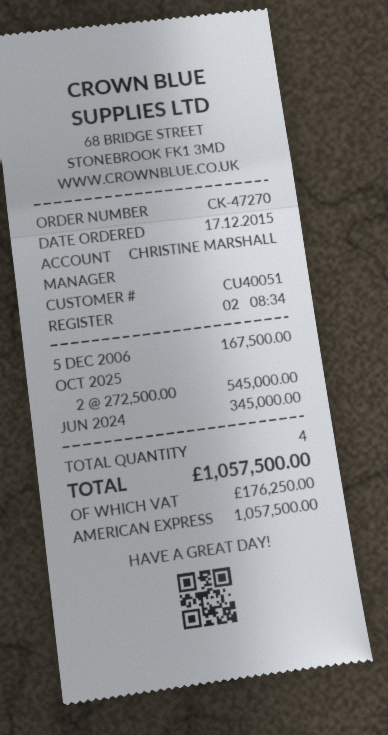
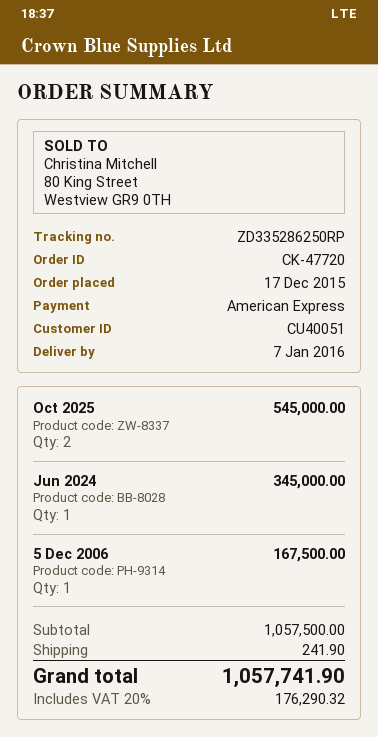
order number: CK-47270 -> CK-47720
shipping: none -> 241.90
tax: 176250.00 -> 176290.32
total: 1057500.00 -> 1057741.90

